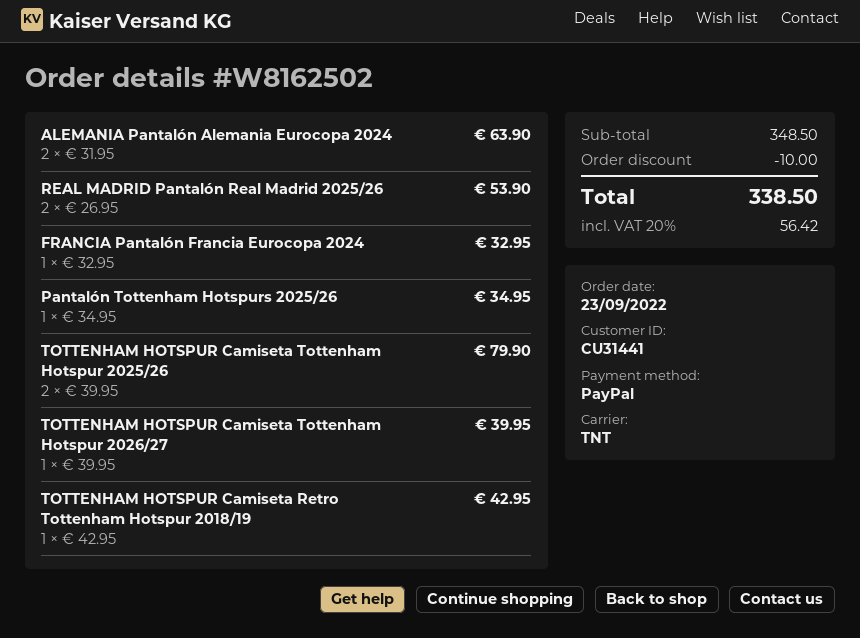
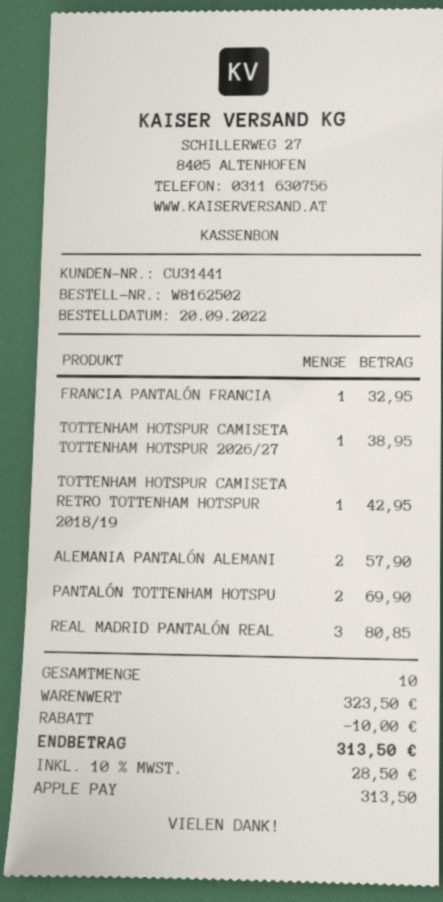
order date: 2022-09-23 -> 2022-09-20
payment method: PayPal -> Apple Pay
ALEMANIA Pantalón Alemania Eurocopa 2024: 2 for 63.90 -> 2 for 57.90
REAL MADRID Pantalón Real Madrid 2025/26: 2 for 53.90 -> 3 for 80.85
Pantalón Tottenham Hotspurs 2025/26: 1 for 34.95 -> 2 for 69.90
TOTTENHAM HOTSPUR Camiseta Tottenham Hotspur 2025/26: 2 for 79.90 -> none
TOTTENHAM HOTSPUR Camiseta Tottenham Hotspur 2026/27: 1 for 39.95 -> 1 for 38.95
subtotal: 348.50 -> 323.50
tax: 20% = 56.42 -> 10% = 28.50
total: 338.50 -> 313.50

